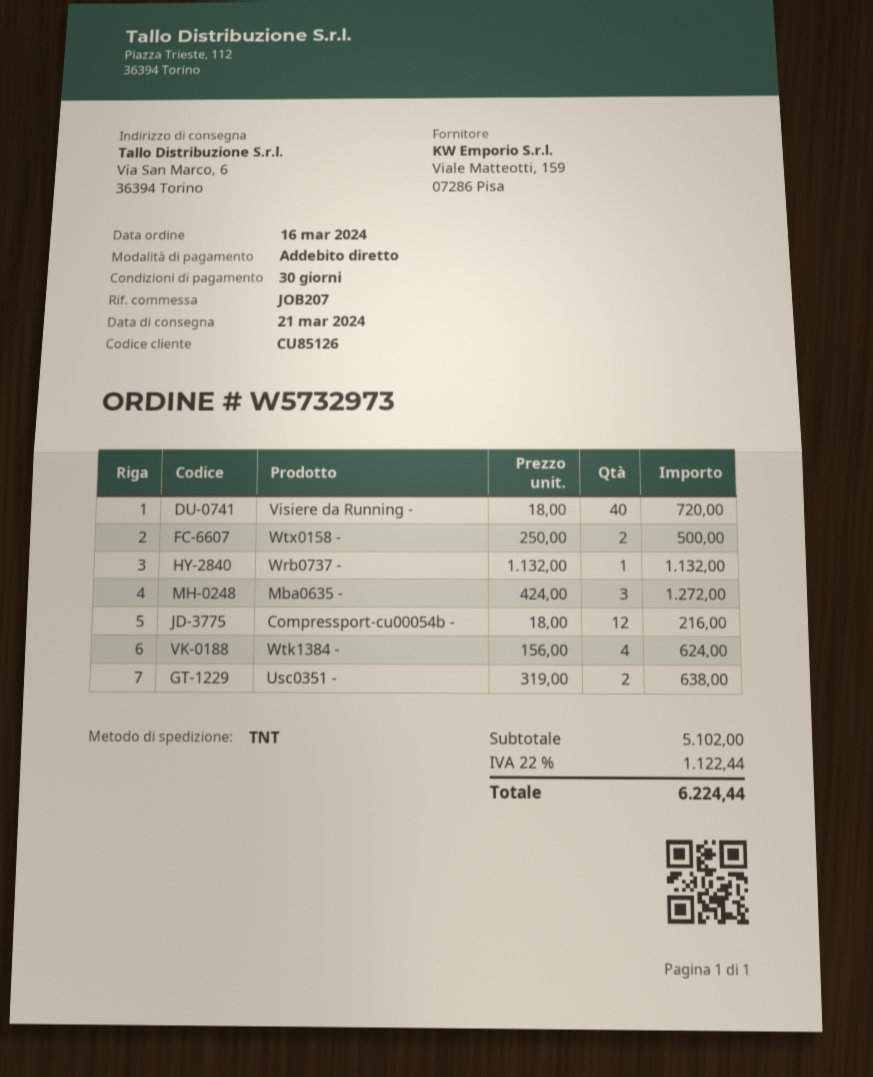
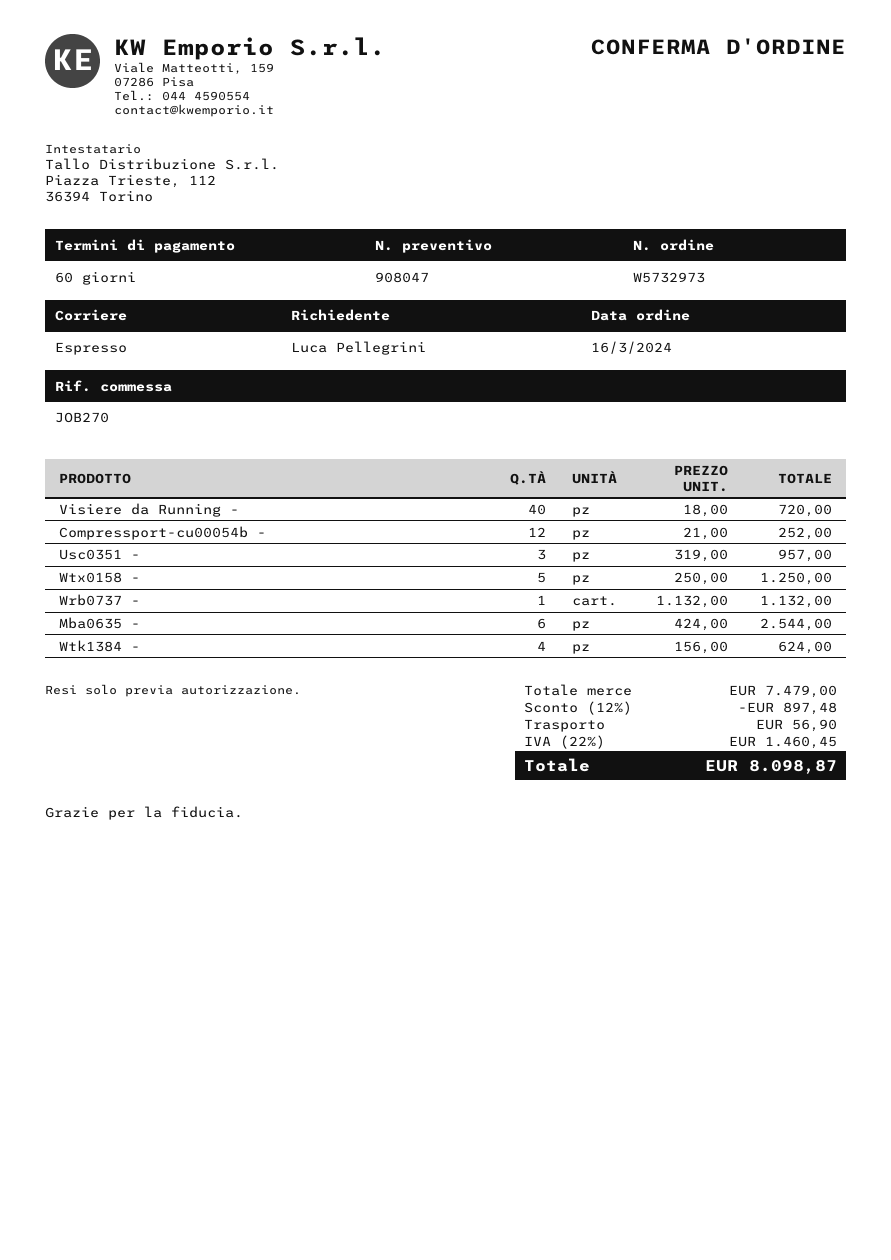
payment terms: 30 days -> 60 days
reference: JOB207 -> JOB270
shipping method: TNT -> express
Wtx0158 -: 2 x 250.00 = 500.00 -> 5 x 250.00 = 1250.00
Mba0635 -: 3 x 424.00 = 1272.00 -> 6 x 424.00 = 2544.00
Compressport-cu00054b -: 12 x 18.00 = 216.00 -> 12 x 21.00 = 252.00
Usc0351 -: 2 x 319.00 = 638.00 -> 3 x 319.00 = 957.00
subtotal: 5102.00 -> 7479.00
discount: none -> 12% = 897.48
shipping: none -> 56.90
tax: 22% = 1122.44 -> 22% = 1460.45
total: 6224.44 -> 8098.87

